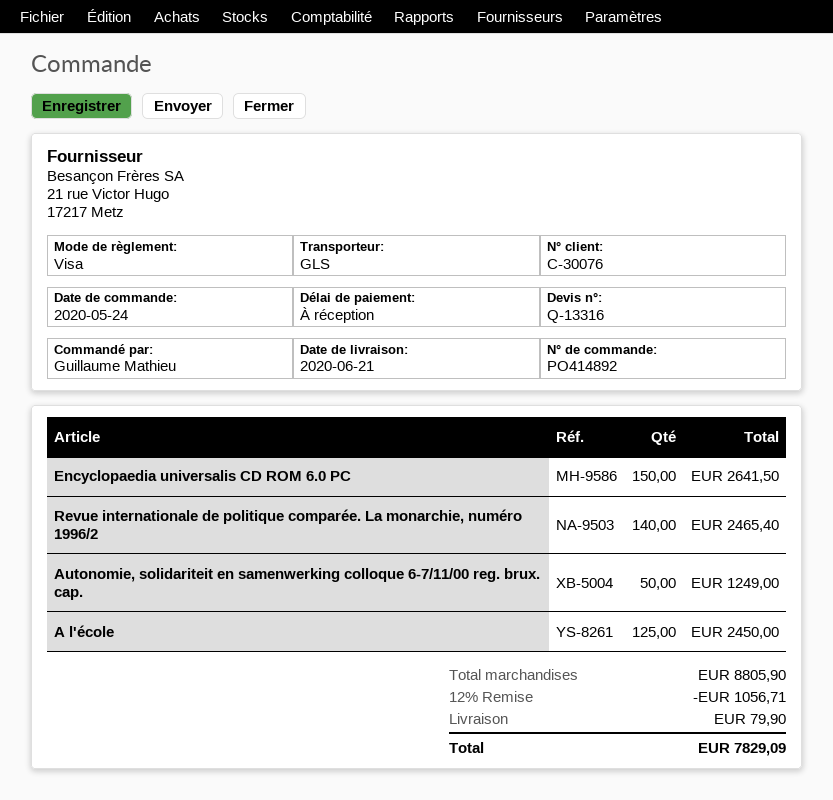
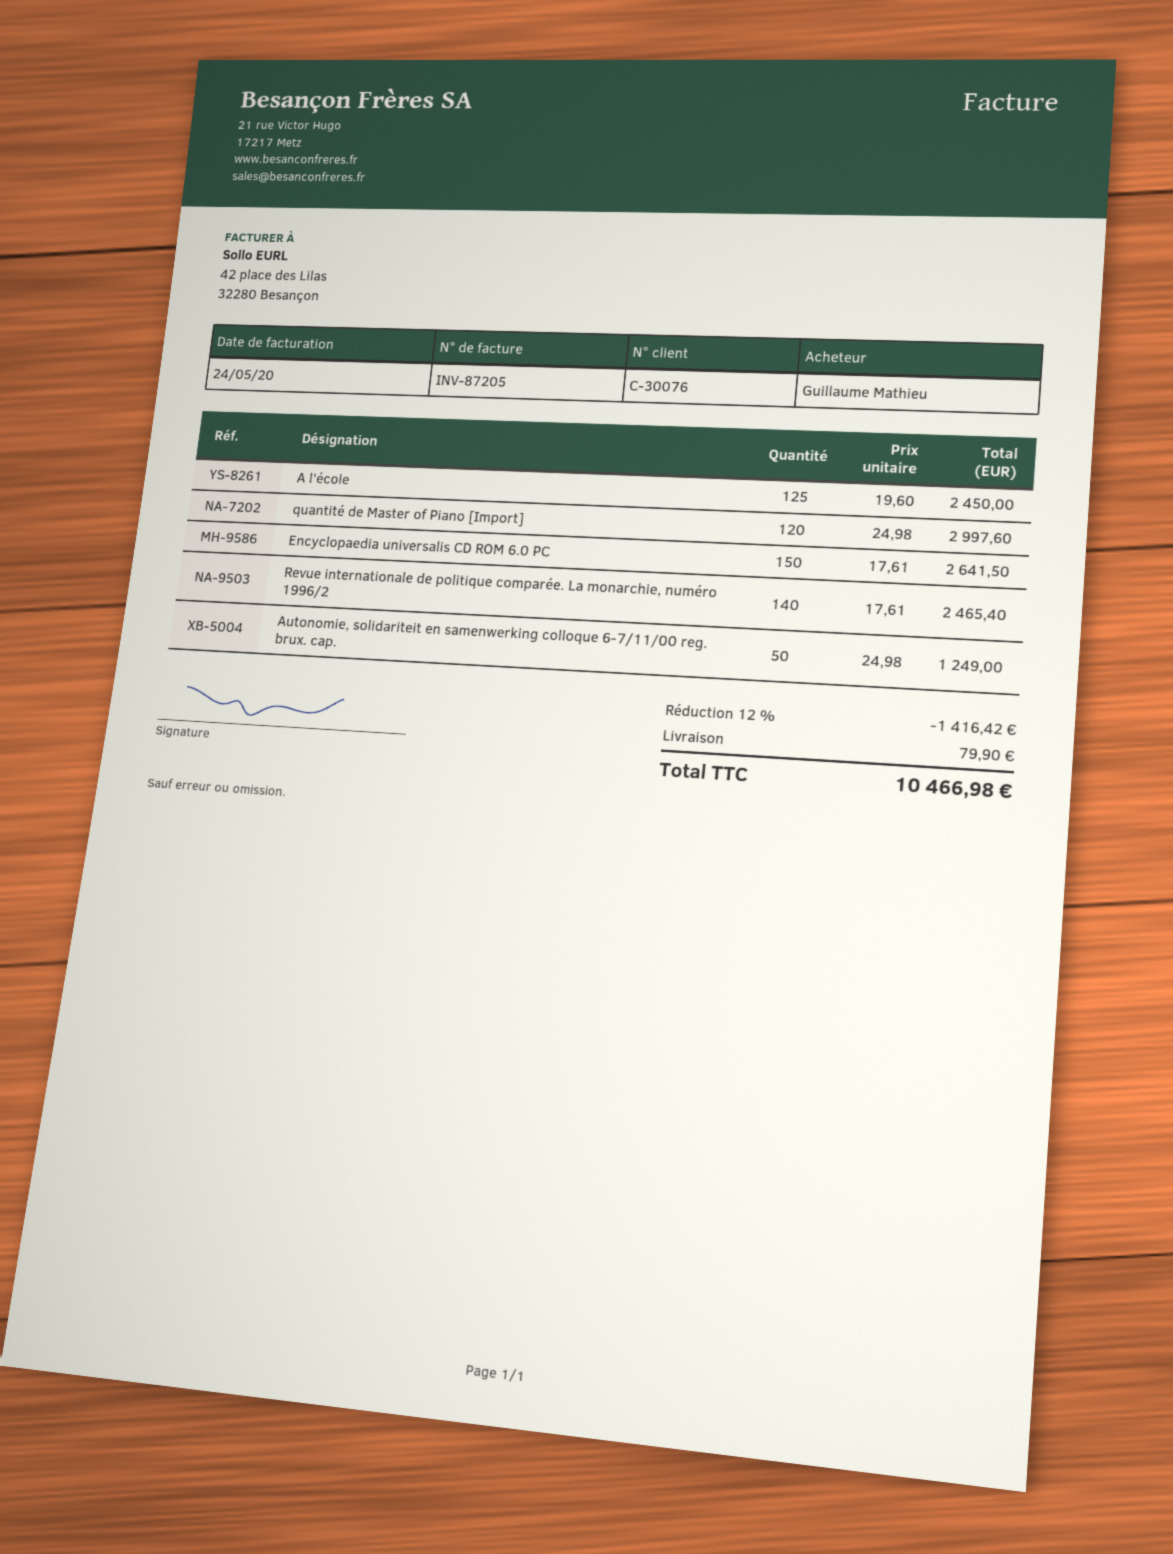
quantité de Master of Piano [Import]: none -> 120 for 2997.60
discount: 12% = 1056.71 -> 12% = 1416.42
total: 7829.09 -> 10466.98

